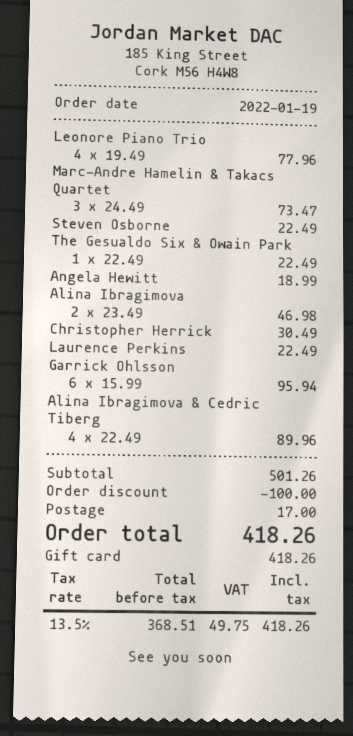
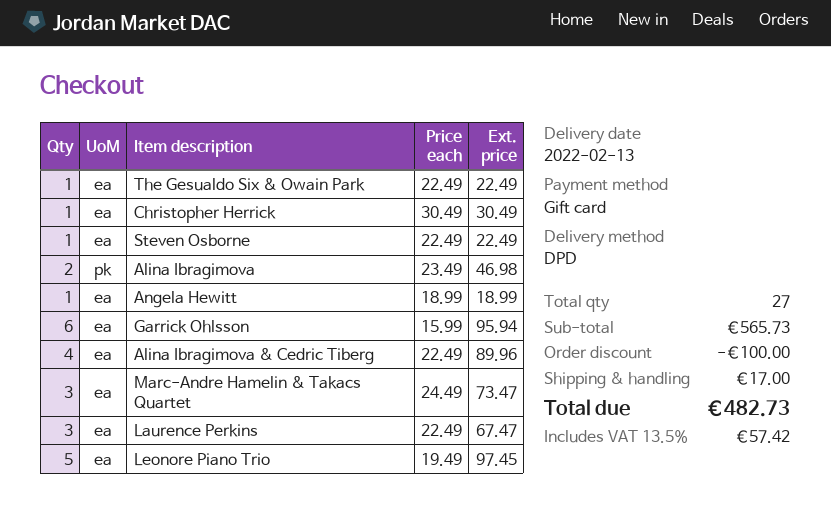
Leonore Piano Trio: 4 x 19.49 = 77.96 -> 5 x 19.49 = 97.45
Laurence Perkins: 1 x 22.49 = 22.49 -> 3 x 22.49 = 67.47
subtotal: 501.26 -> 565.73
tax: 13.5% = 49.75 -> 13.5% = 57.42
total: 418.26 -> 482.73

